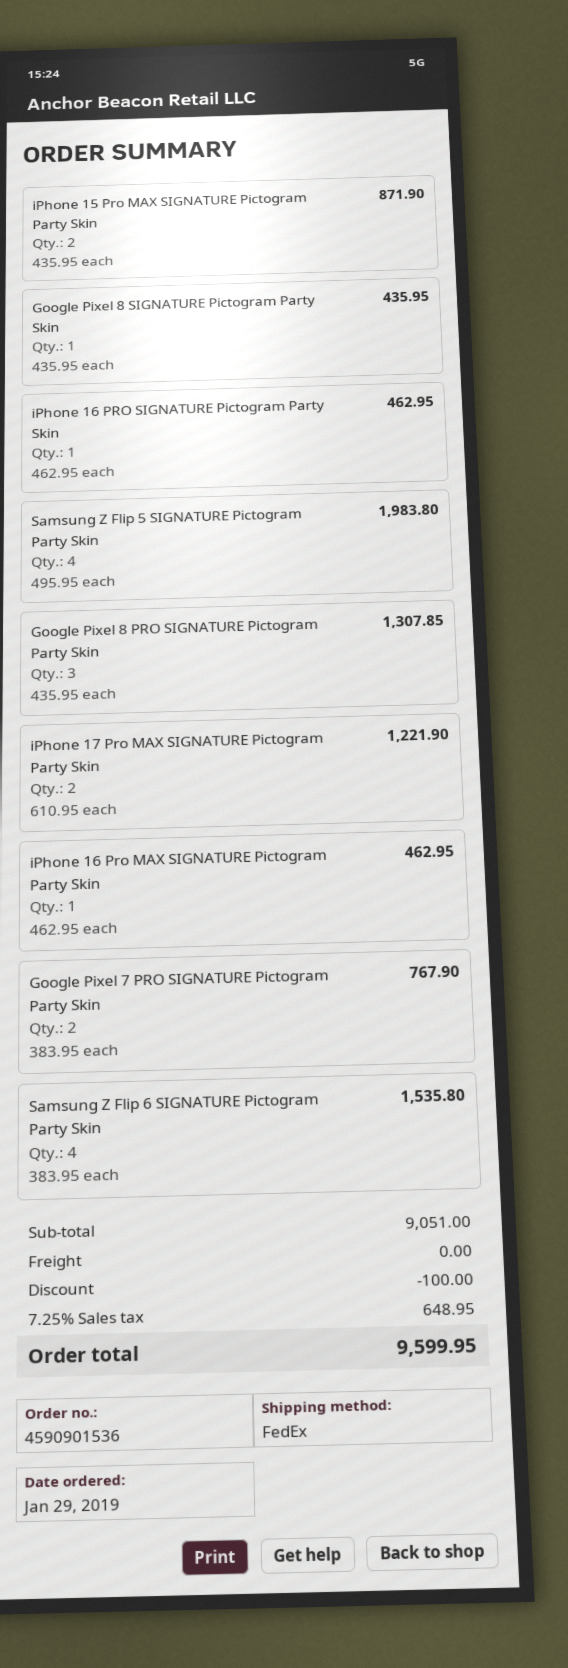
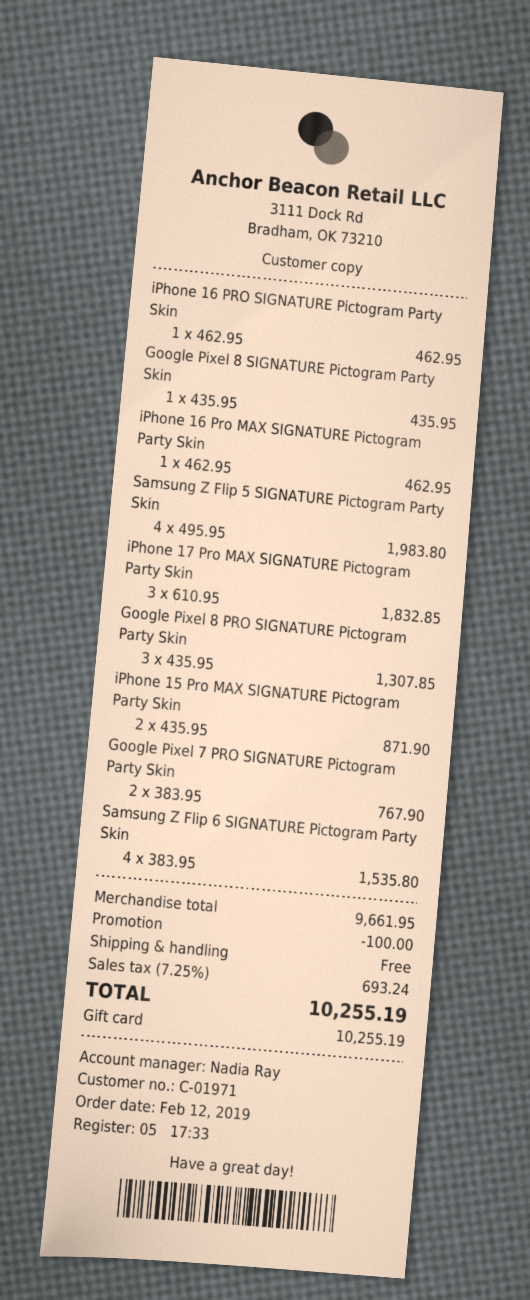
order date: 2019-01-29 -> 2019-02-12
iPhone 17 Pro MAX SIGNATURE Pictogram Party Skin: 2 x 610.95 = 1221.90 -> 3 x 610.95 = 1832.85
subtotal: 9051.00 -> 9661.95
tax: 7.25% = 648.95 -> 7.25% = 693.24
total: 9599.95 -> 10255.19

